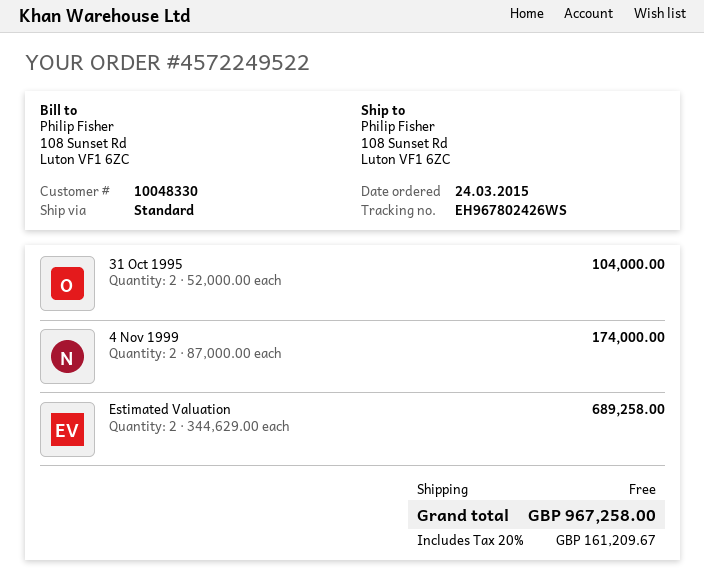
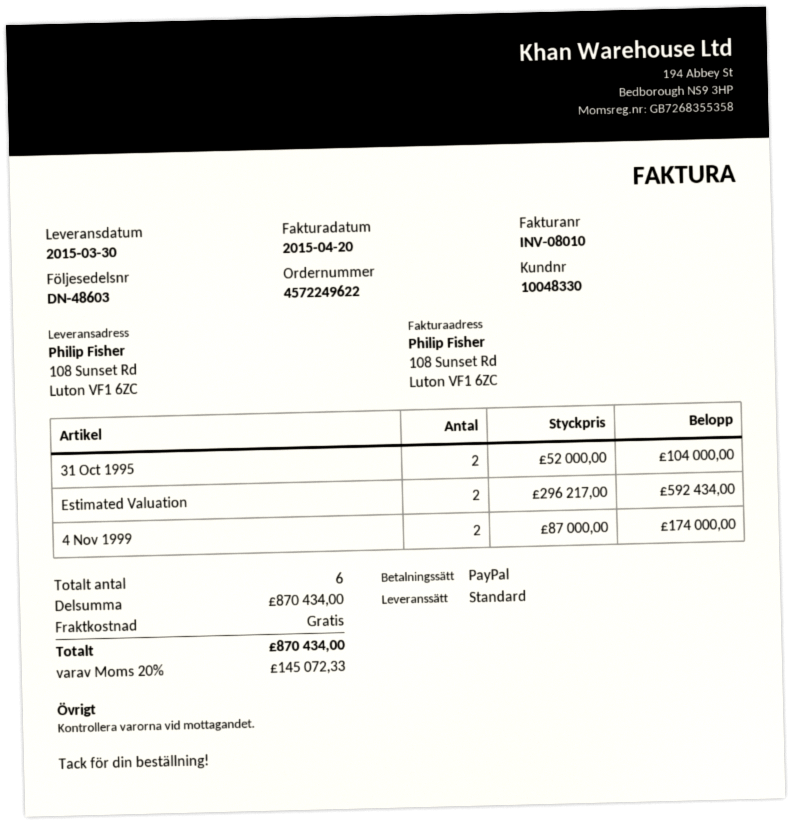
order number: 4572249522 -> 4572249622
Estimated Valuation: 2 x 344629.00 = 689258.00 -> 2 x 296217.00 = 592434.00
tax: 20% = 161209.67 -> 20% = 145072.33
total: 967258.00 -> 870434.00

